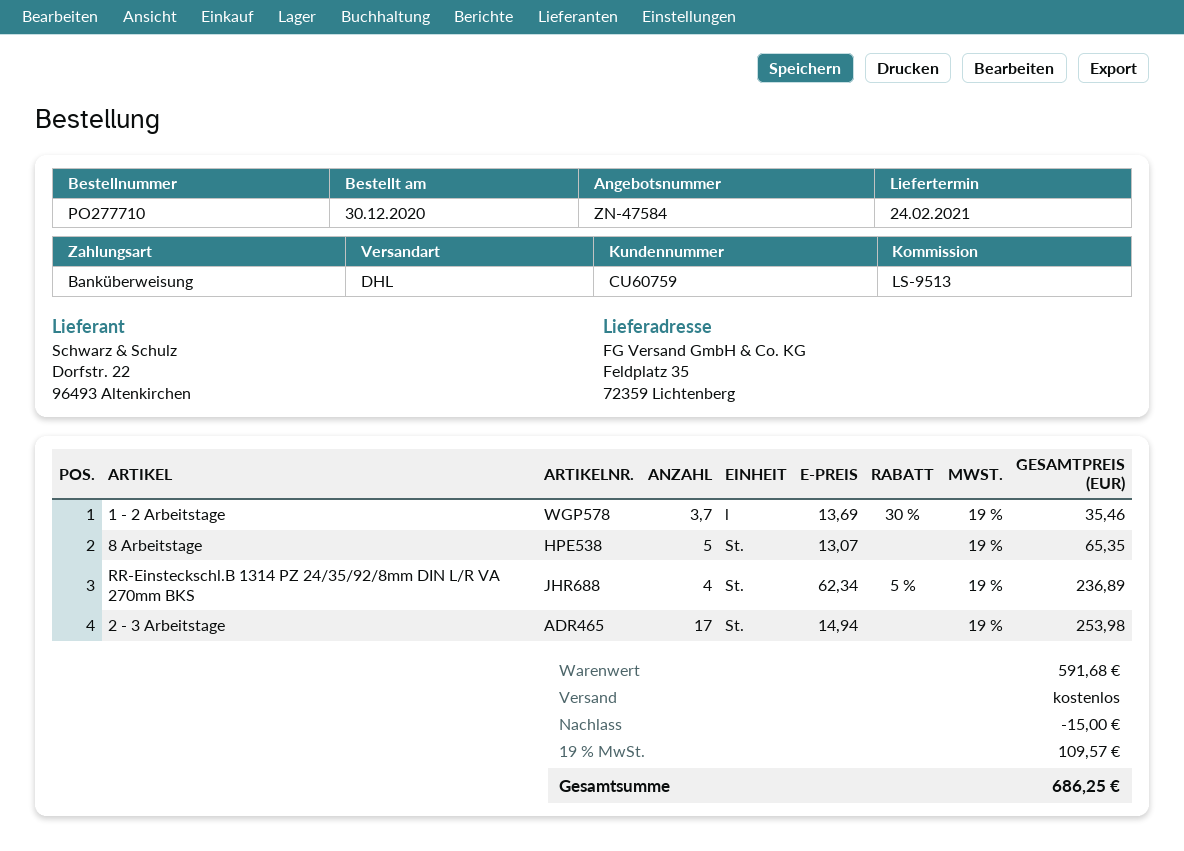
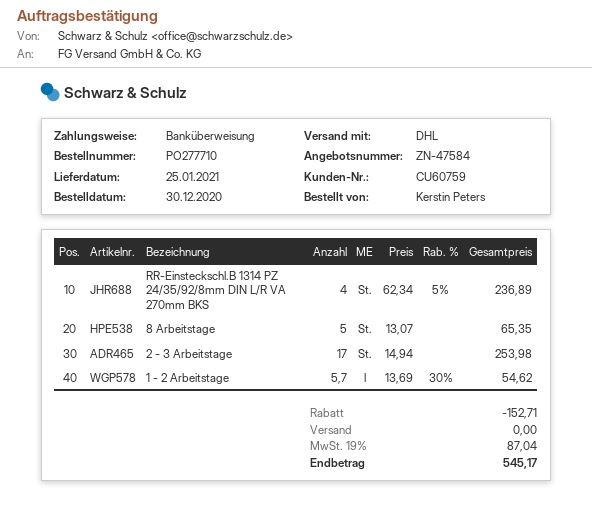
delivery date: 2021-02-24 -> 2021-01-25
1 - 2 Arbeitstage: 3.7 x 13.69 - 30% = 35.46 -> 5.7 x 13.69 - 30% = 54.62
discount: 15.00 -> 152.71
tax: 19% = 109.57 -> 19% = 87.04
total: 686.25 -> 545.17

